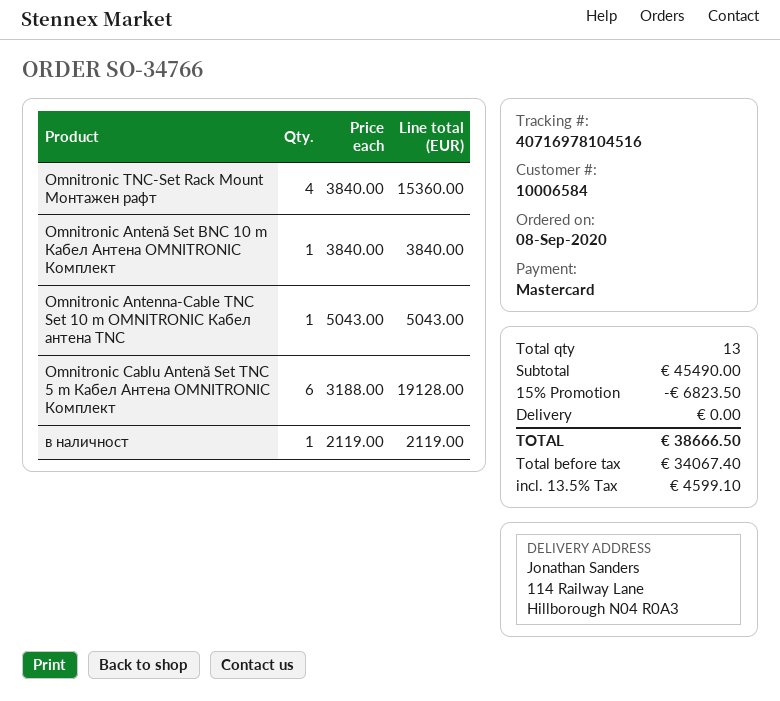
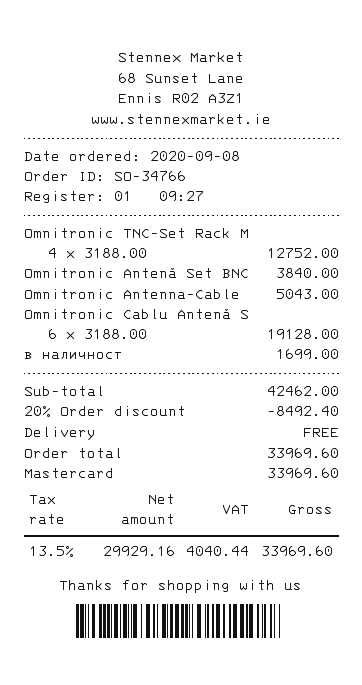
Omnitronic TNC-Set Rack Mount Монтажен рафт: 4 x 3840.00 = 15360.00 -> 4 x 3188.00 = 12752.00
в наличност: 1 x 2119.00 = 2119.00 -> 1 x 1699.00 = 1699.00
subtotal: 45490.00 -> 42462.00
discount: 15% = 6823.50 -> 20% = 8492.40
net: 34067.40 -> 29929.16
tax: 13.5% = 4599.10 -> 13.5% = 4040.44
total: 38666.50 -> 33969.60

